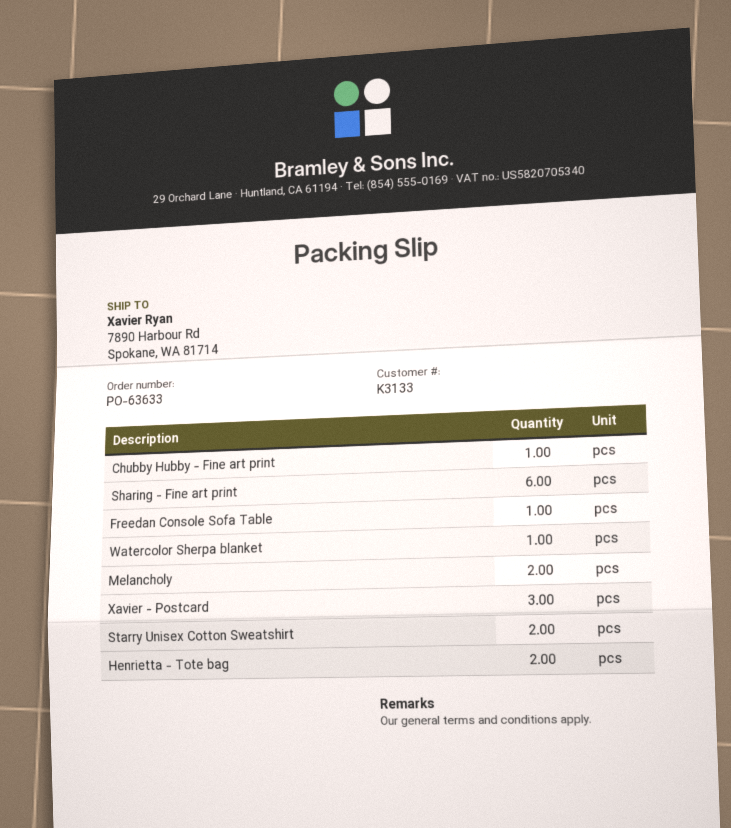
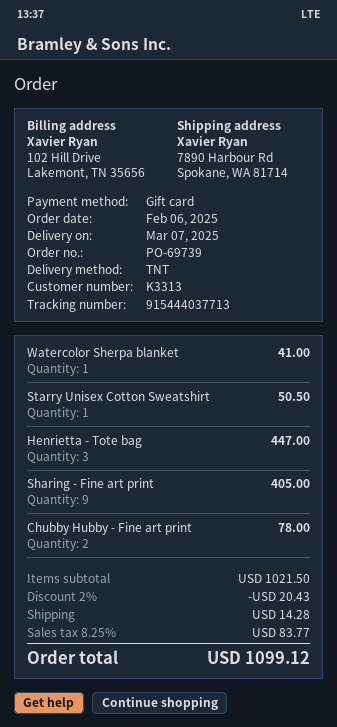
order number: PO-63633 -> PO-69739
customer number: K3133 -> K3313
Chubby Hubby - Fine art print: 1 -> 2
Sharing - Fine art print: 6 -> 9
Freedan Console Sofa Table: 1 -> none
Melancholy: 2 -> none
Xavier - Postcard: 3 -> none
Starry Unisex Cotton Sweatshirt: 2 -> 1
Henrietta - Tote bag: 2 -> 3

